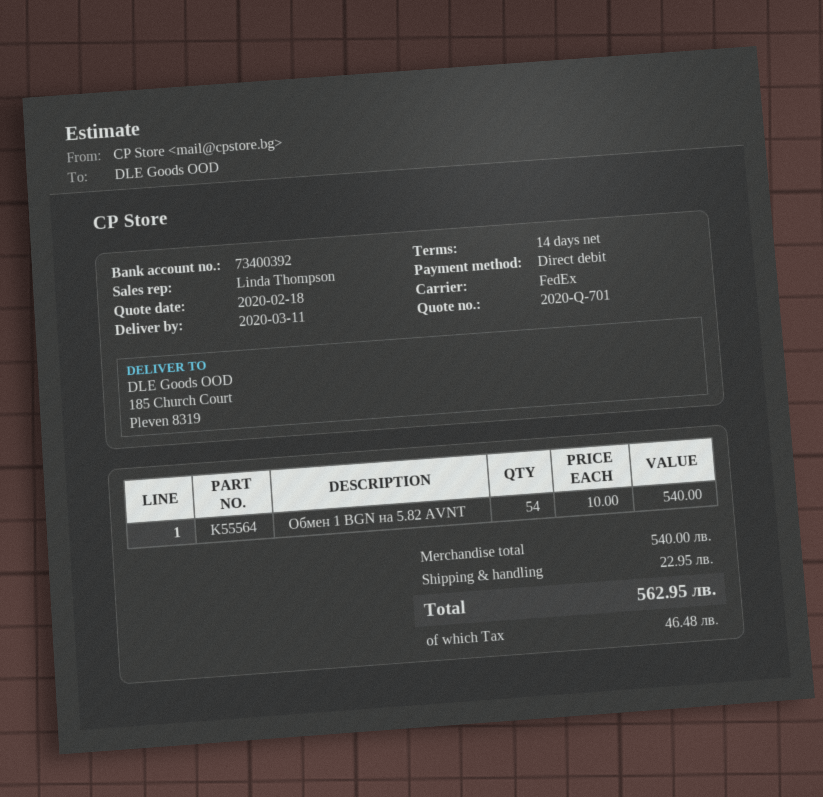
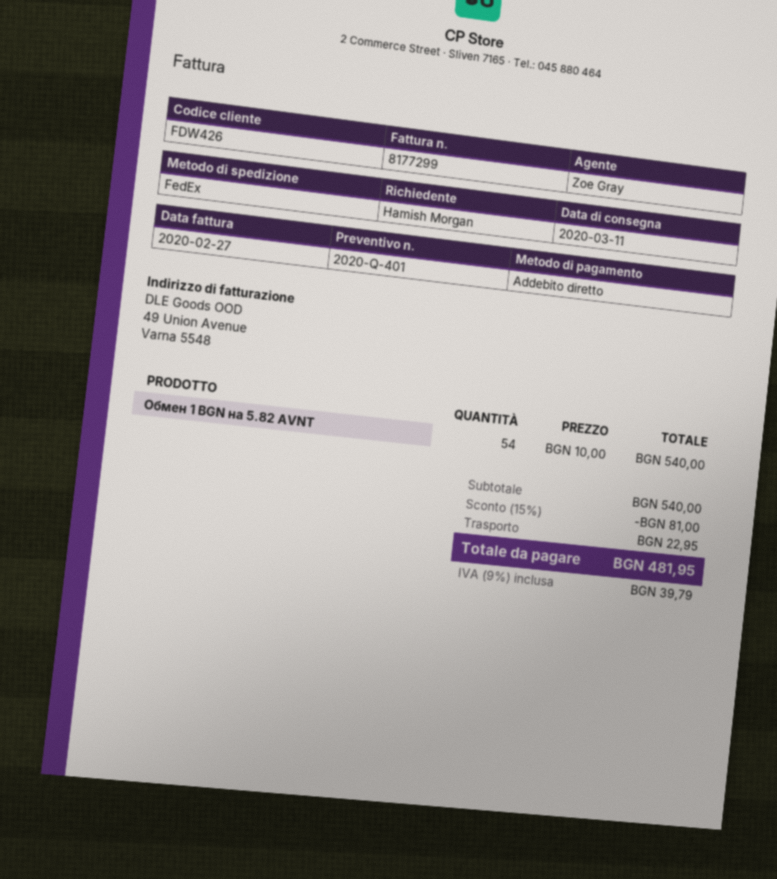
quote number: 2020-Q-701 -> 2020-Q-401
sales rep: Linda Thompson -> Zoe Gray
discount: none -> 15% = 81.00
tax: 46.48 -> 39.79
total: 562.95 -> 481.95

